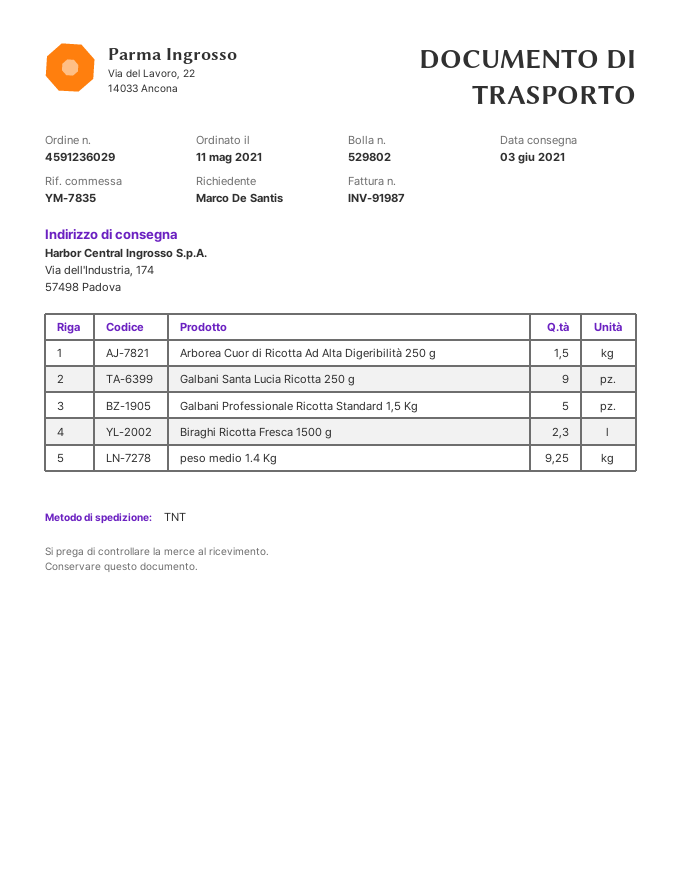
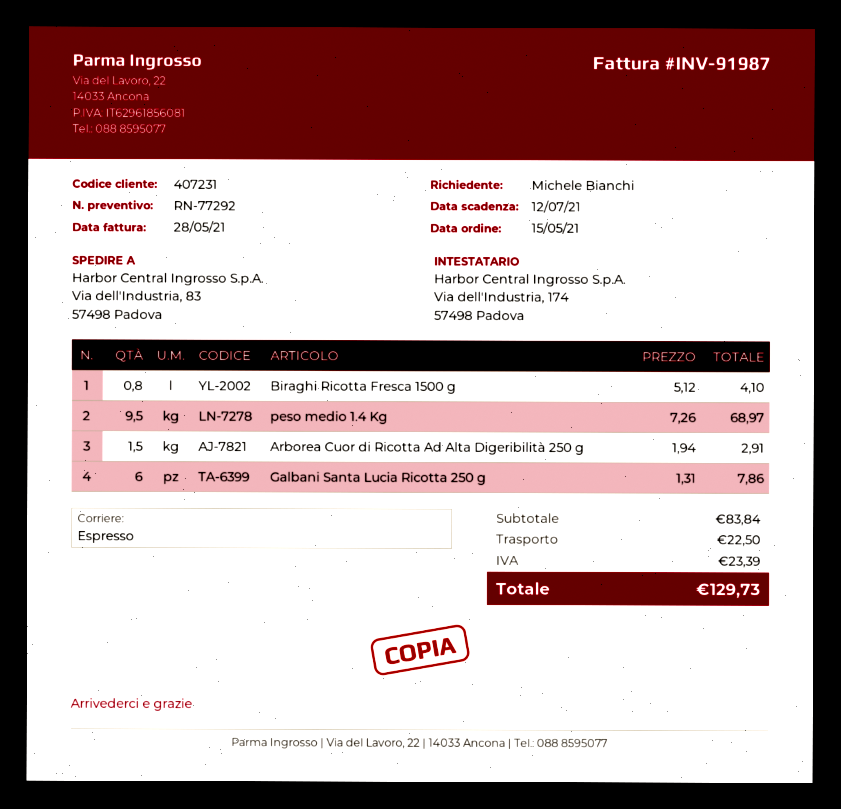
order date: 2021-05-11 -> 2021-05-15
ordered by: Marco De Santis -> Michele Bianchi
shipping method: TNT -> express
ship to: Via dell'Industria, 174, 57498 Padova -> Via dell'Industria, 83, 57498 Padova
Galbani Santa Lucia Ricotta 250 g: 9 -> 6
Galbani Professionale Ricotta Standard 1,5 Kg: 5 -> none
Biraghi Ricotta Fresca 1500 g: 2.3 -> 0.8
peso medio 1.4 Kg: 9.25 -> 9.5

